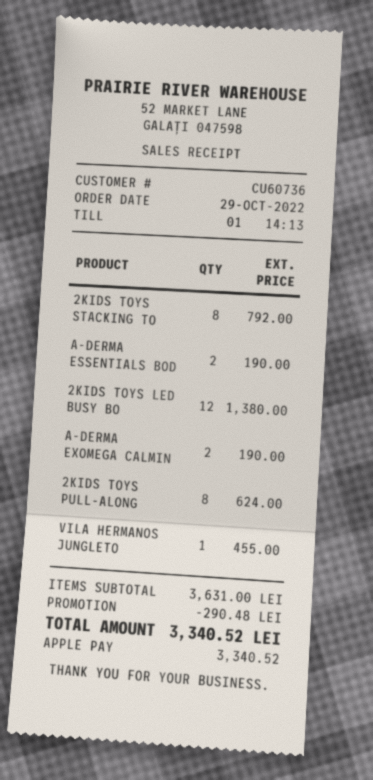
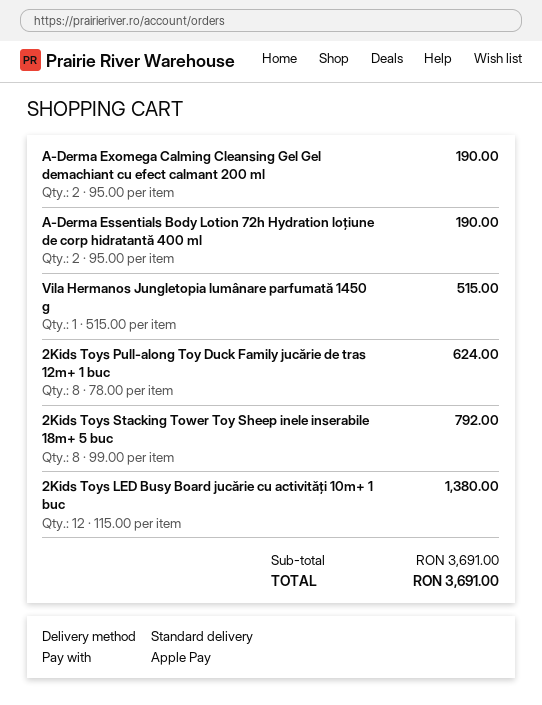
VILA HERMANOS JUNGLETO: 1 for 455.00 -> 1 for 515.00
subtotal: 3631.00 -> 3691.00
discount: 290.48 -> none
total: 3340.52 -> 3691.00

